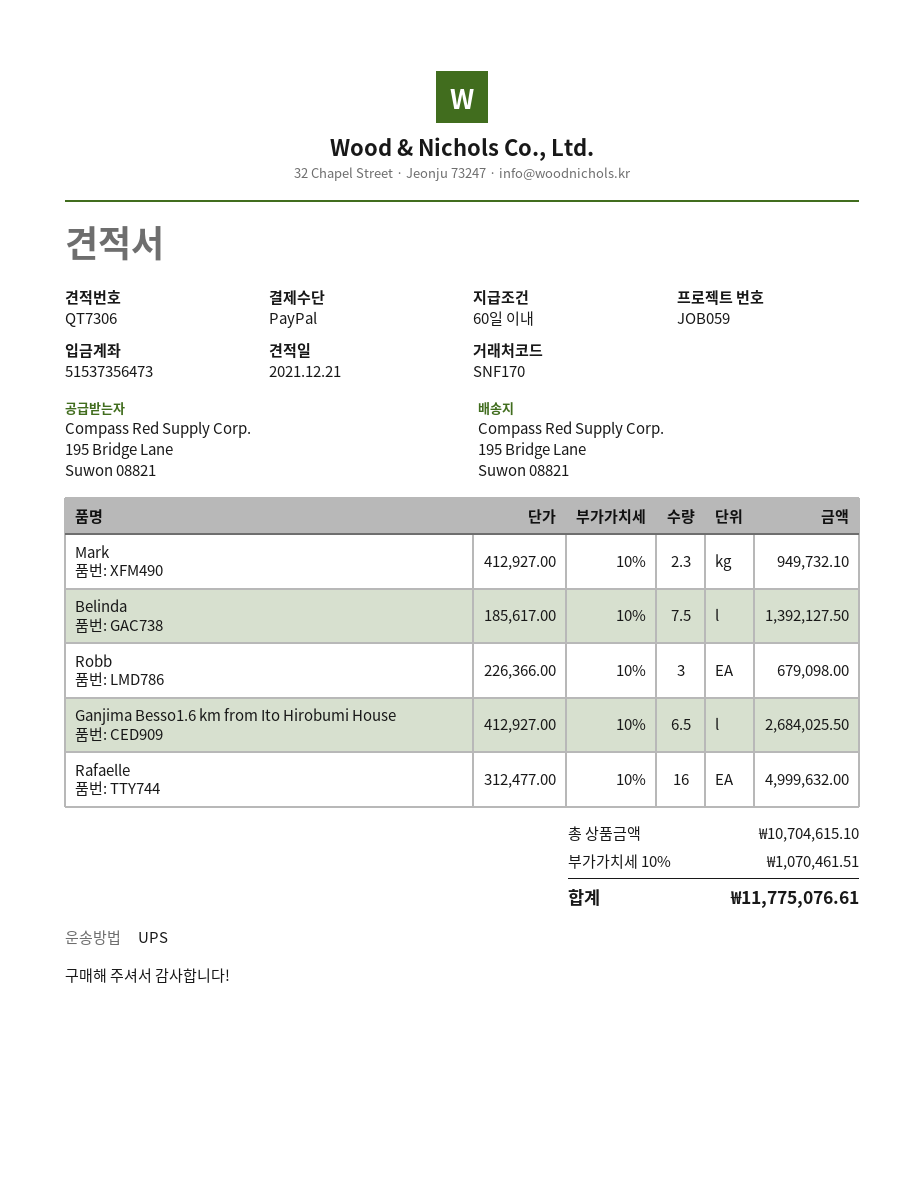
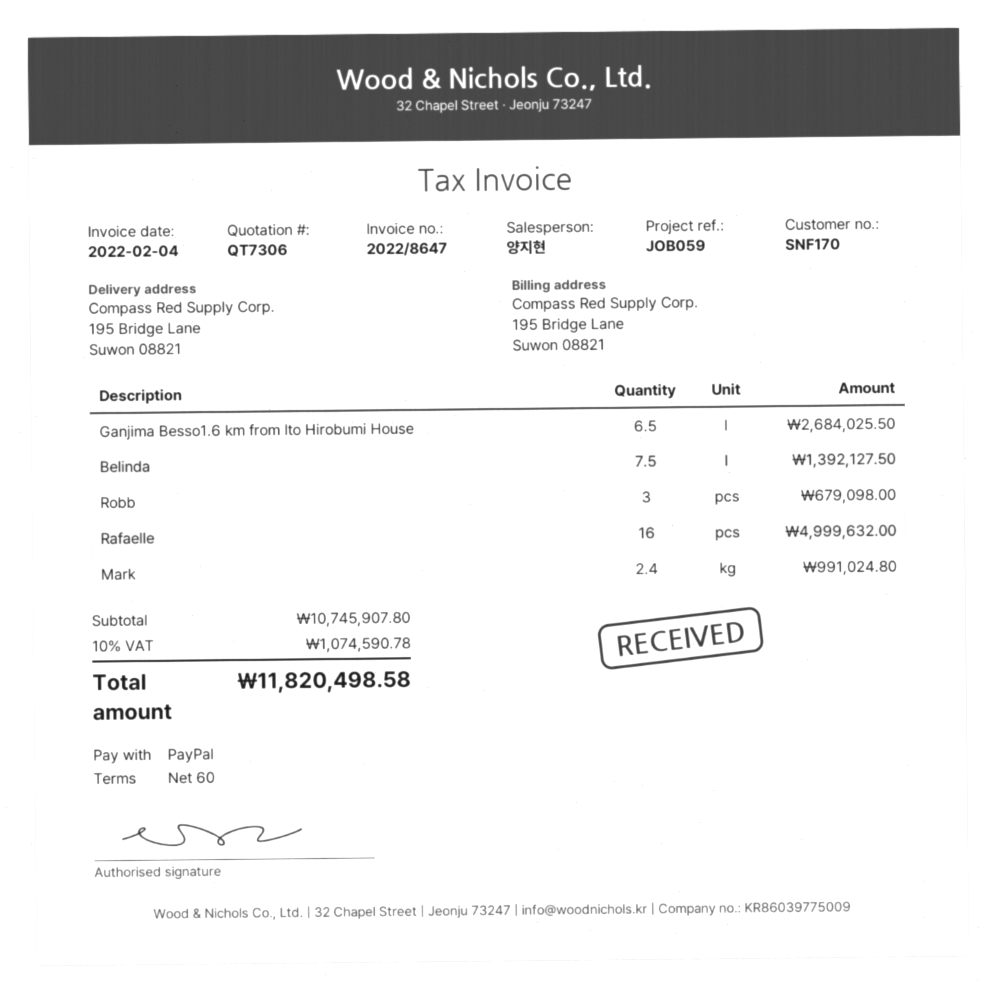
Mark: 2.3 for 949732.10 -> 2.4 for 991024.80
subtotal: 10704615.10 -> 10745907.80
tax: 10% = 1070461.51 -> 10% = 1074590.78
total: 11775076.61 -> 11820498.58

